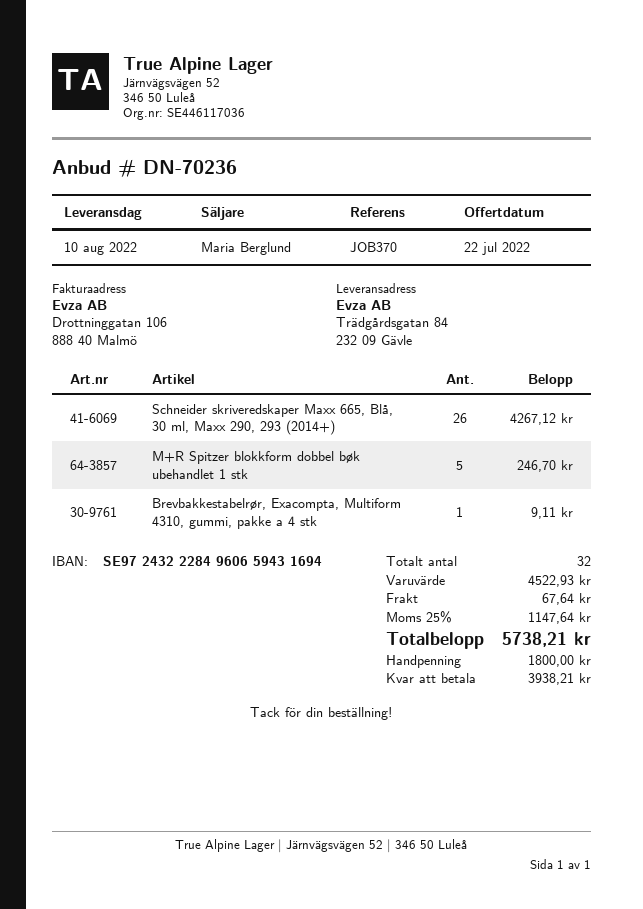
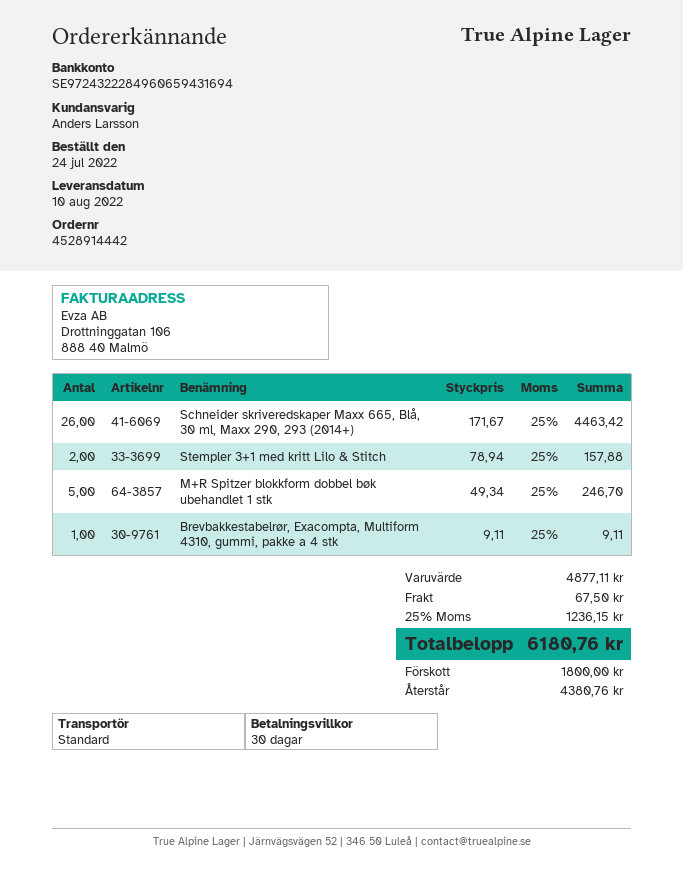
sales rep: Maria Berglund -> Anders Larsson
Schneider skriveredskaper Maxx 665, Blå, 30 ml, Maxx 290, 293 (2014+): 26 for 4267.12 -> 26 for 4463.42
Stempler 3+1 med kritt Lilo & Stitch: none -> 2 for 157.88
subtotal: 4522.93 -> 4877.11
shipping: 67.64 -> 67.50
tax: 25% = 1147.64 -> 25% = 1236.15
total: 5738.21 -> 6180.76
balance: 3938.21 -> 4380.76

